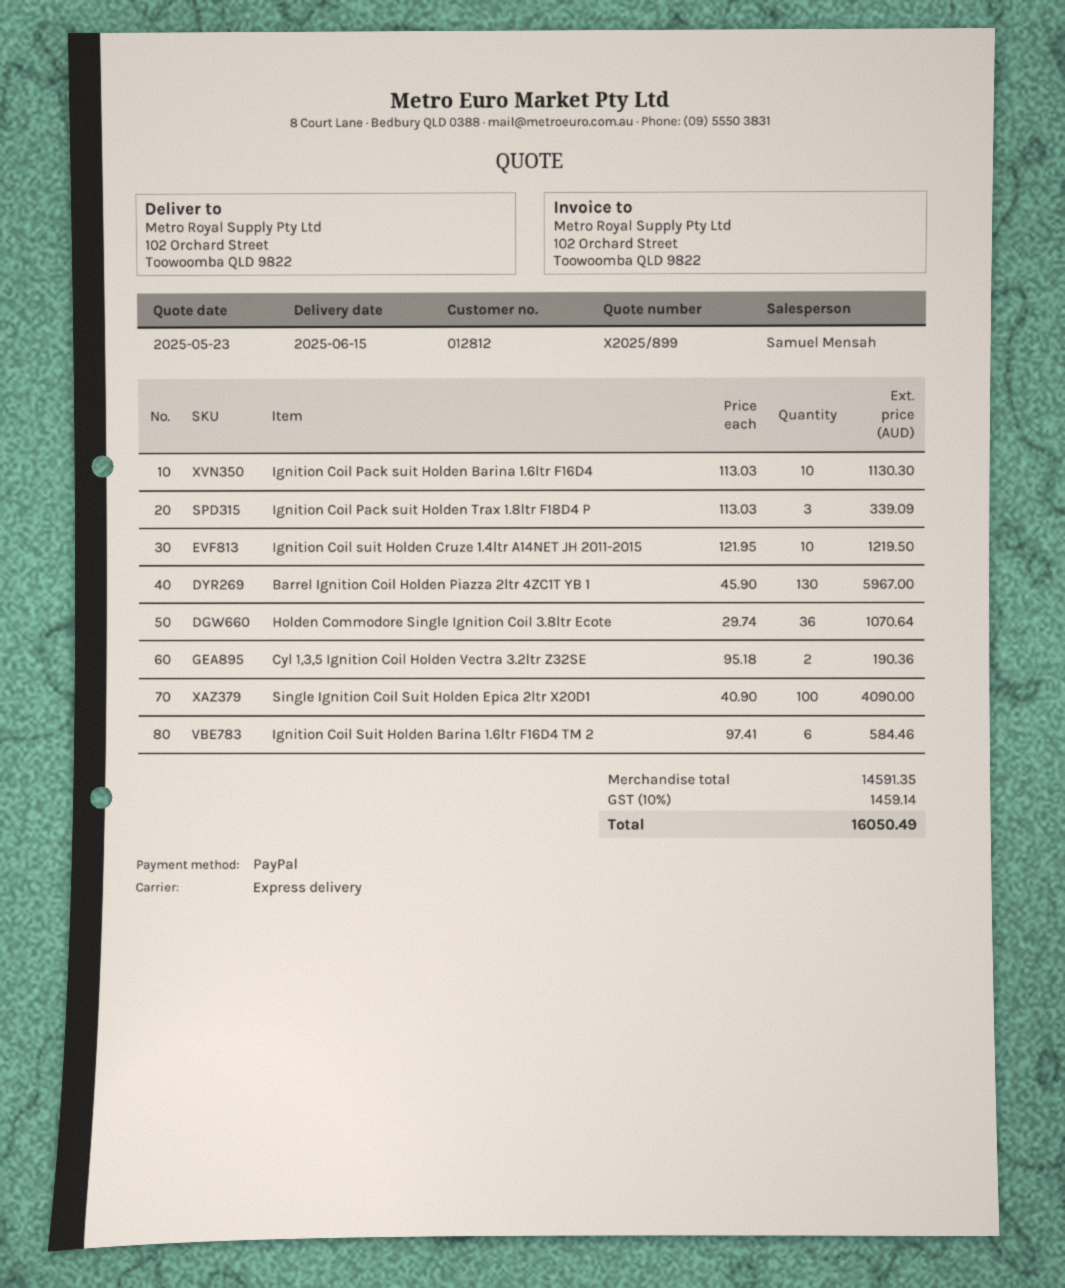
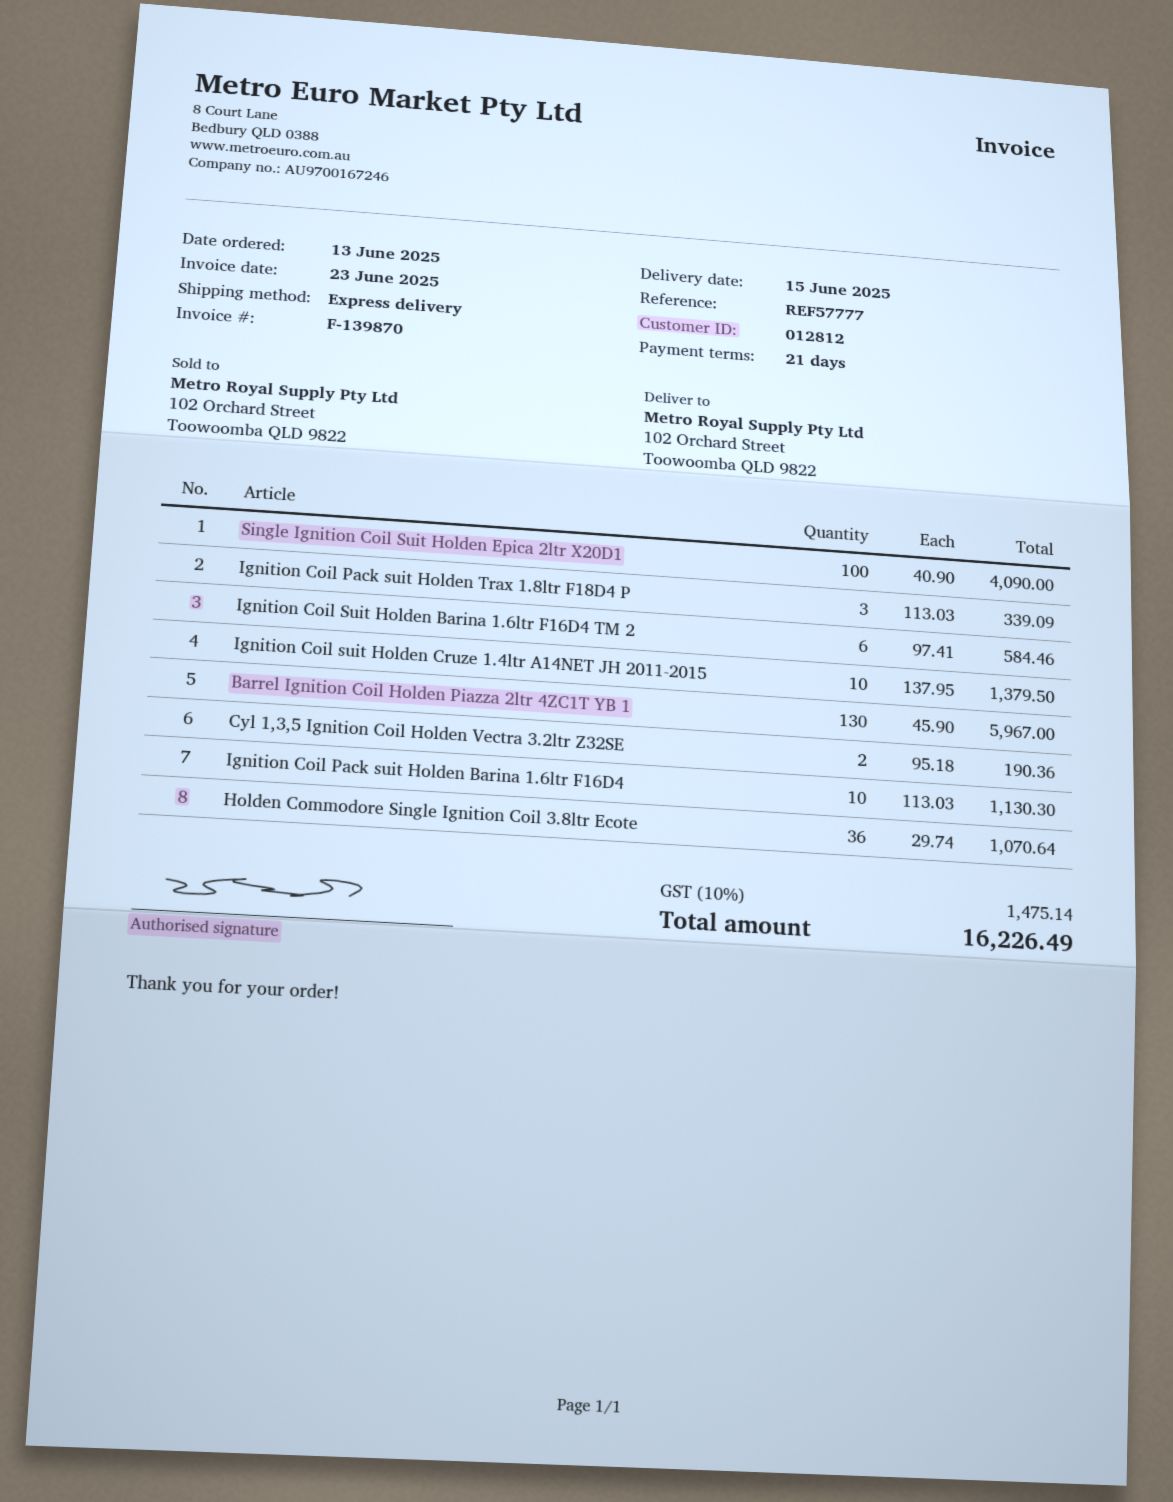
Ignition Coil suit Holden Cruze 1.4ltr A14NET JH 2011-2015: 10 x 121.95 = 1219.50 -> 10 x 137.95 = 1379.50
tax: 10% = 1459.14 -> 10% = 1475.14
total: 16050.49 -> 16226.49

